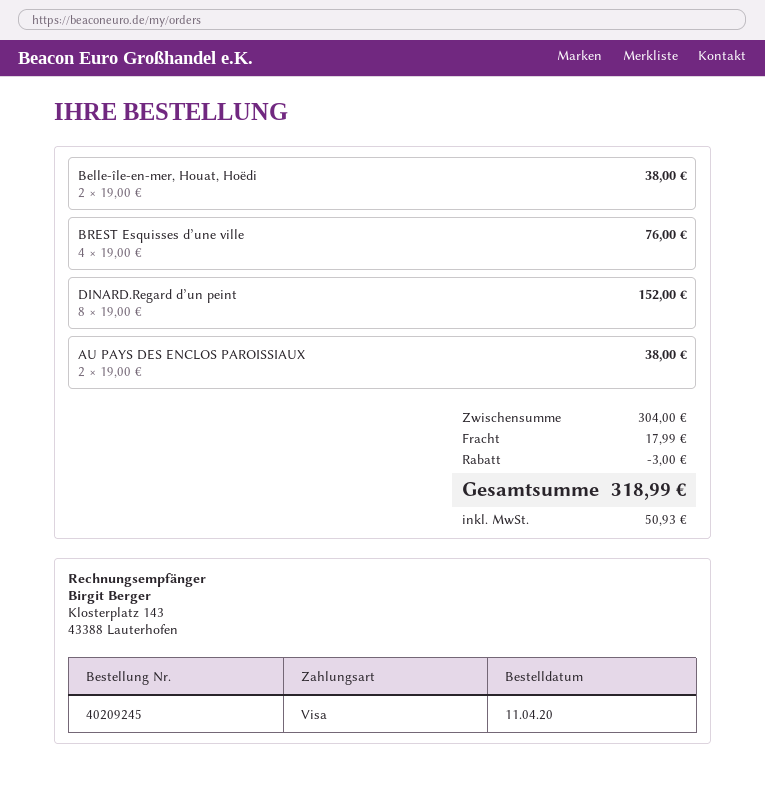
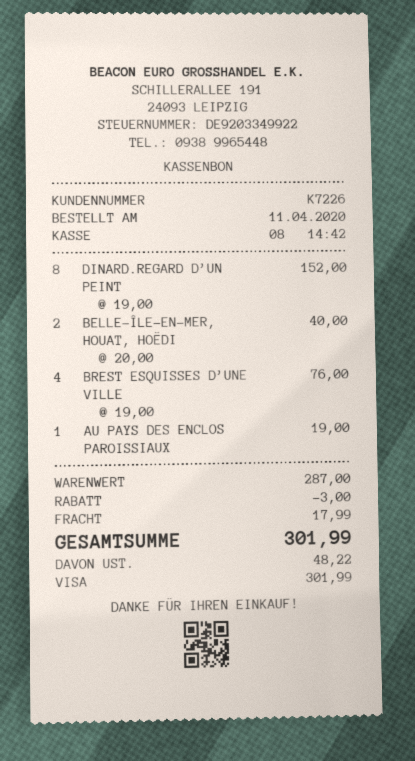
Belle-île-en-mer, Houat, Hoëdi: 2 x 19.00 = 38.00 -> 2 x 20.00 = 40.00
AU PAYS DES ENCLOS PAROISSIAUX: 2 x 19.00 = 38.00 -> 1 x 19.00 = 19.00
subtotal: 304.00 -> 287.00
tax: 50.93 -> 48.22
total: 318.99 -> 301.99

